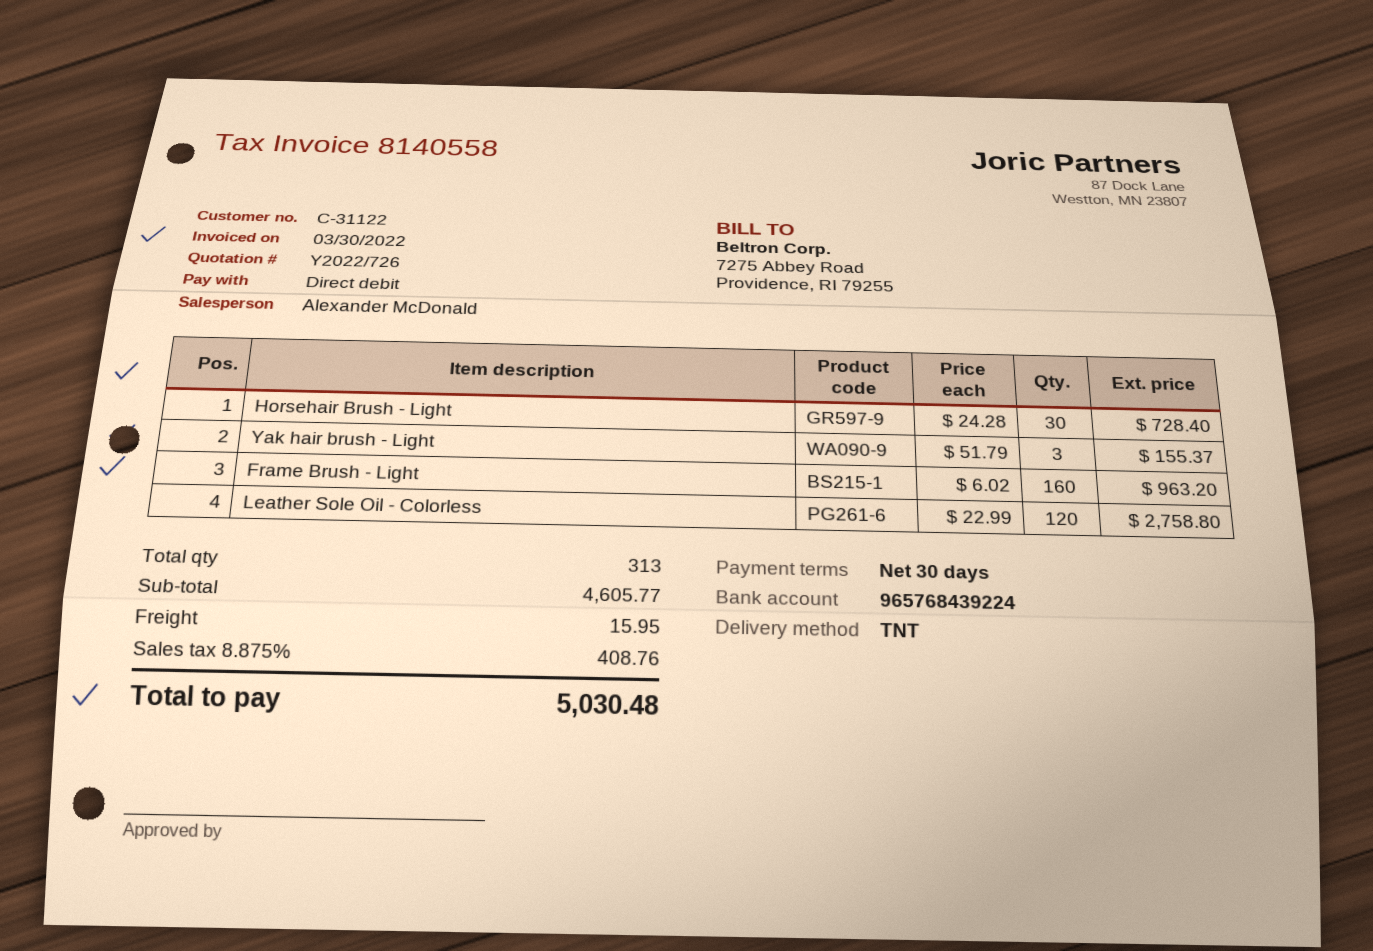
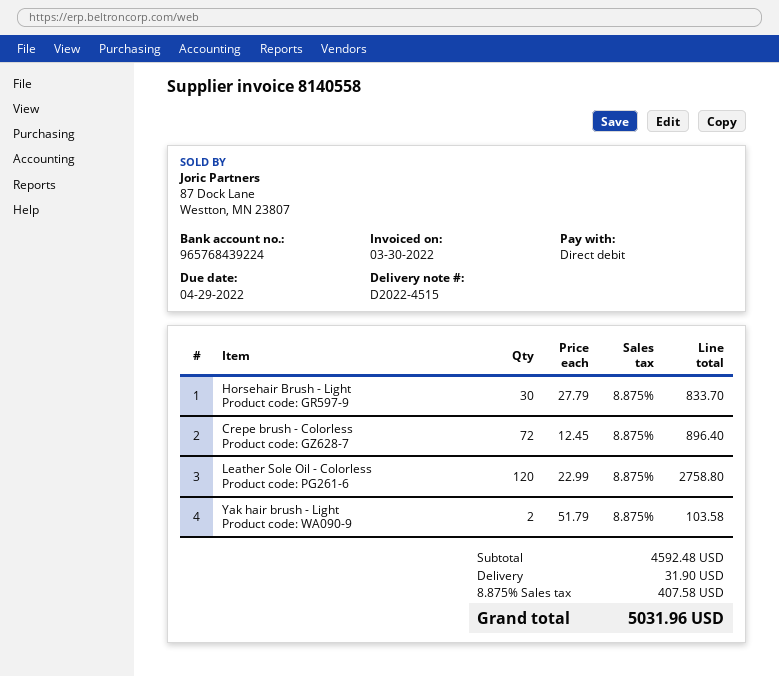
Horsehair Brush - Light: 30 x 24.28 = 728.40 -> 30 x 27.79 = 833.70
Yak hair brush - Light: 3 x 51.79 = 155.37 -> 2 x 51.79 = 103.58
Frame Brush - Light: 160 x 6.02 = 963.20 -> none
Crepe brush - Colorless: none -> 72 x 12.45 = 896.40
subtotal: 4605.77 -> 4592.48
shipping: 15.95 -> 31.90
tax: 8.875% = 408.76 -> 8.875% = 407.58
total: 5030.48 -> 5031.96

